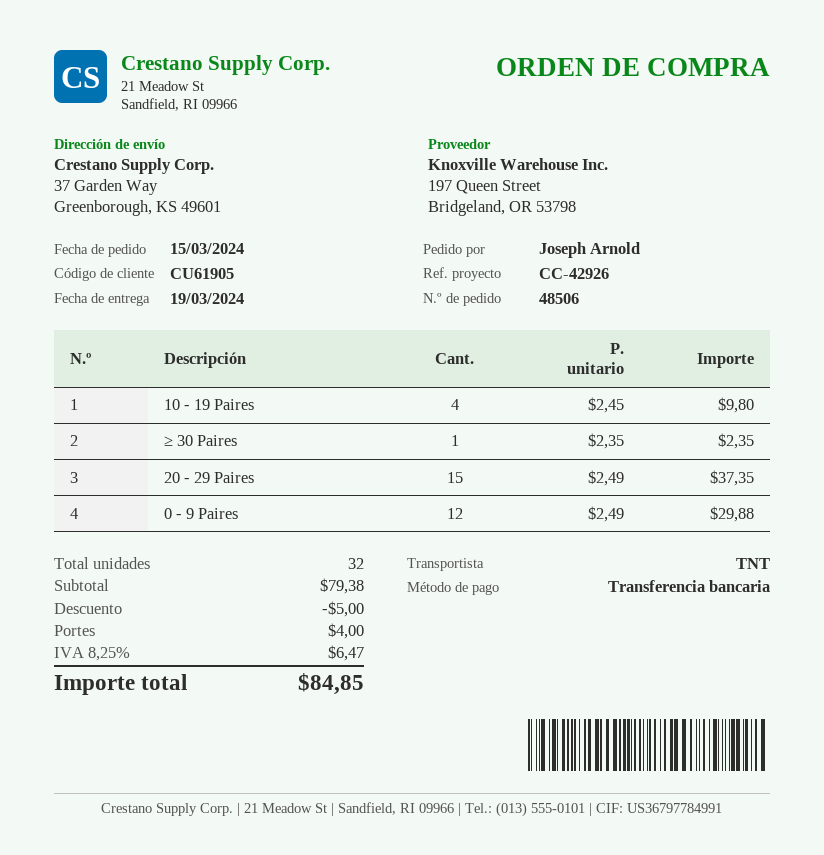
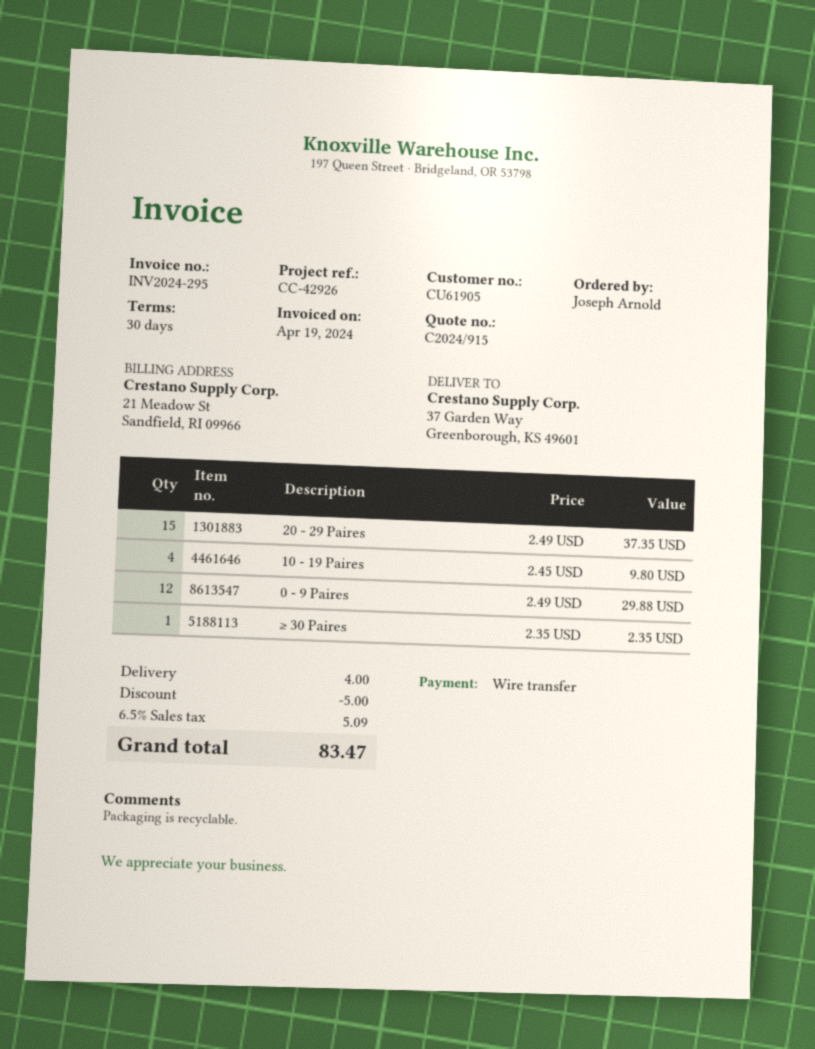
tax: 8.25% = 6.47 -> 6.5% = 5.09
total: 84.85 -> 83.47

